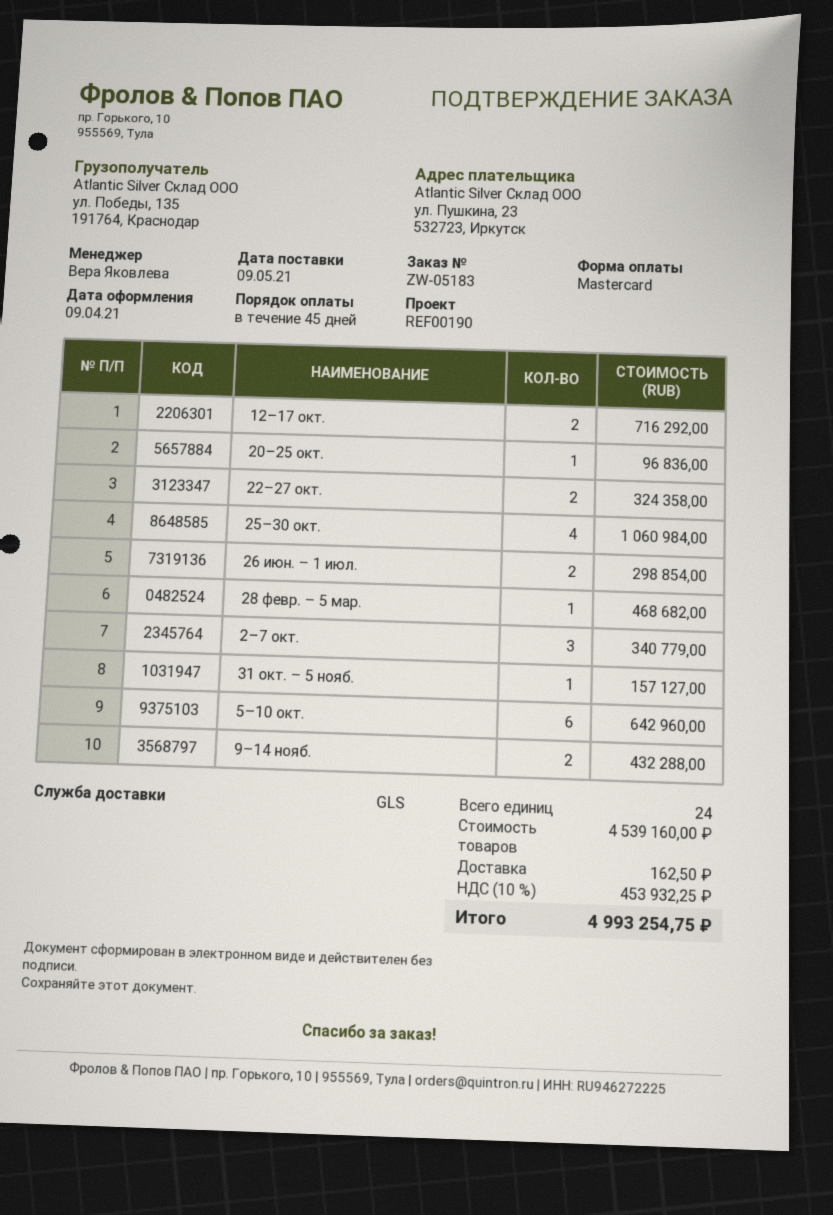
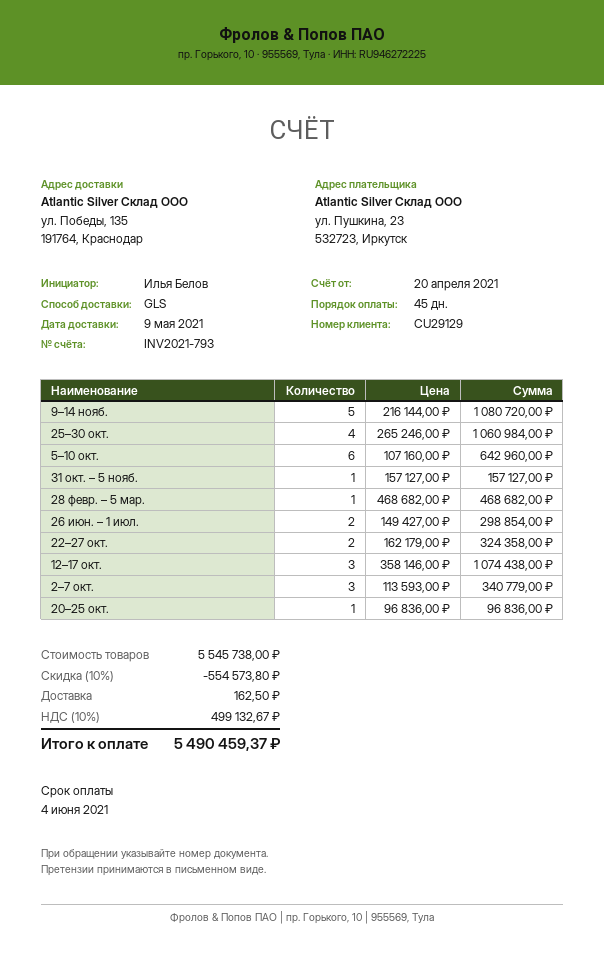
12–17 окт.: 2 for 716292.00 -> 3 for 1074438.00
9–14 нояб.: 2 for 432288.00 -> 5 for 1080720.00
subtotal: 4539160.00 -> 5545738.00
discount: none -> 10% = 554573.80
tax: 10% = 453932.25 -> 10% = 499132.67
total: 4993254.75 -> 5490459.37

